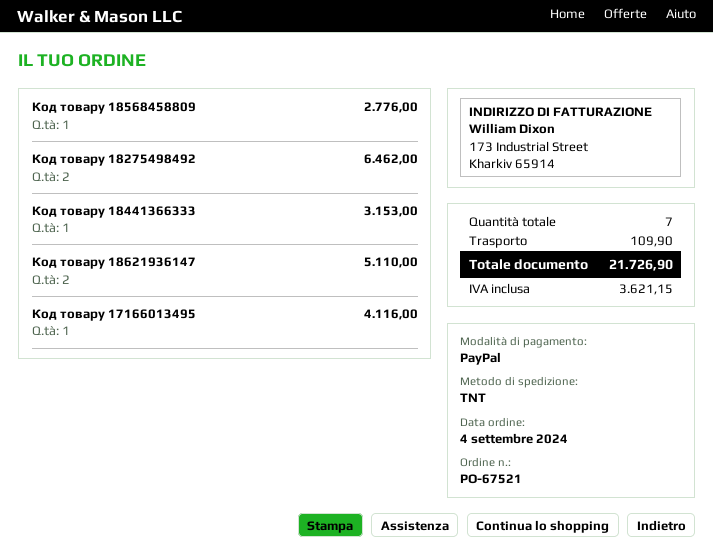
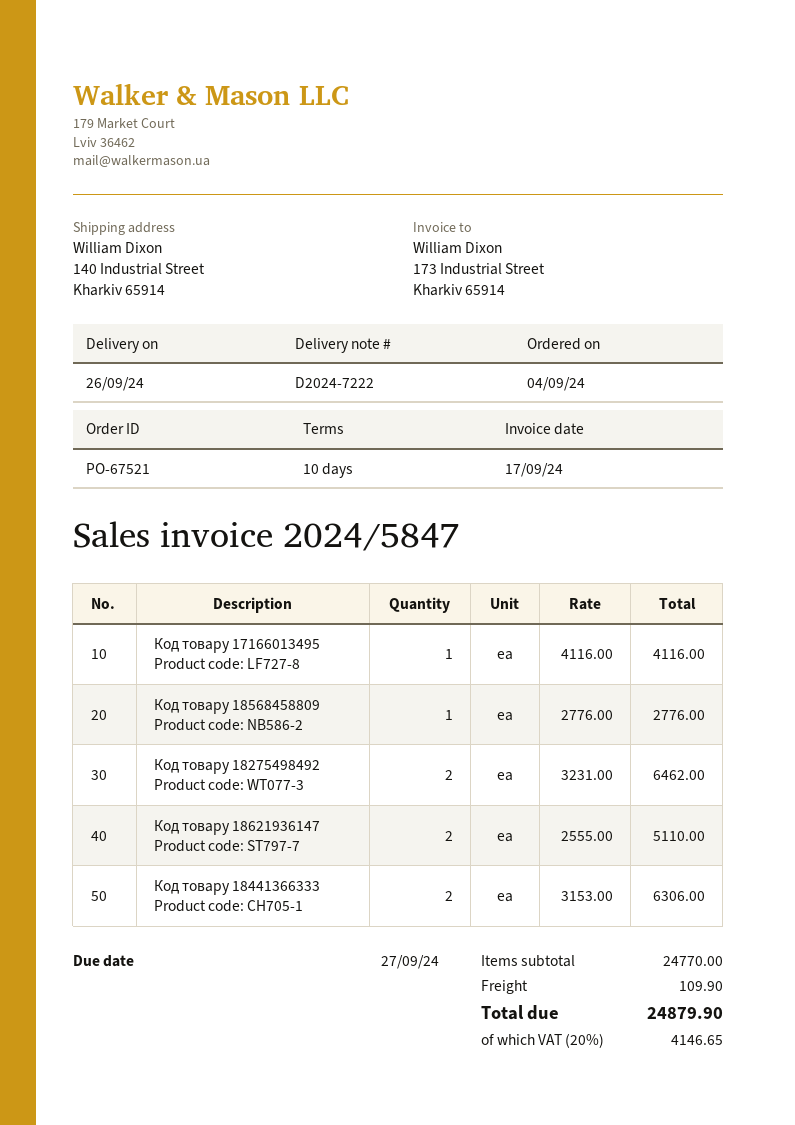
Код товару 18441366333: 1 for 3153.00 -> 2 for 6306.00
tax: 3621.15 -> 4146.65
total: 21726.90 -> 24879.90

